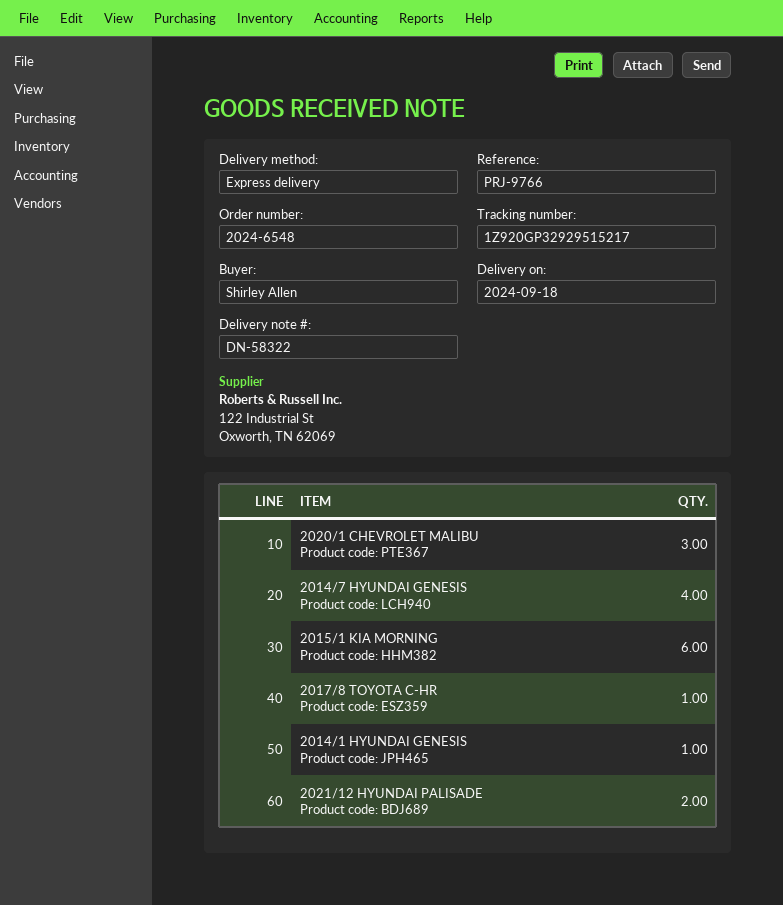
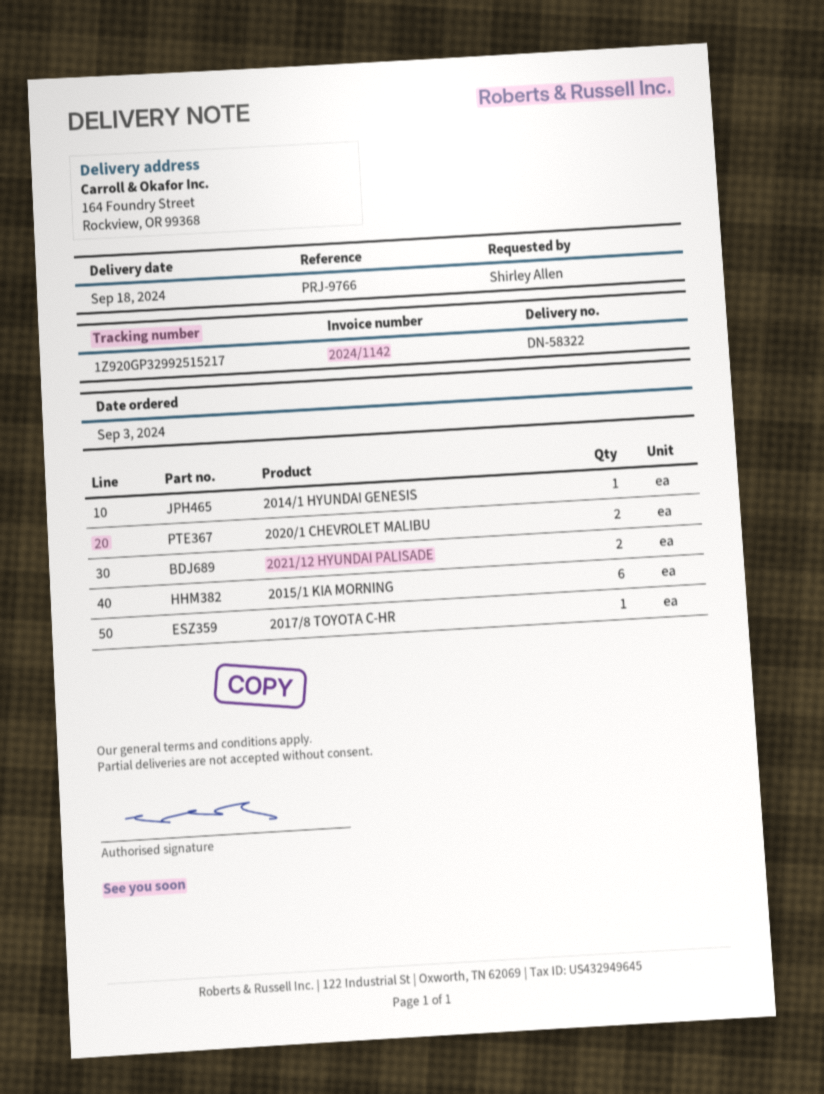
tracking number: 1Z920GP32929515217 -> 1Z920GP32992515217
2020/1 CHEVROLET MALIBU: 3 -> 2
2014/7 HYUNDAI GENESIS: 4 -> none

